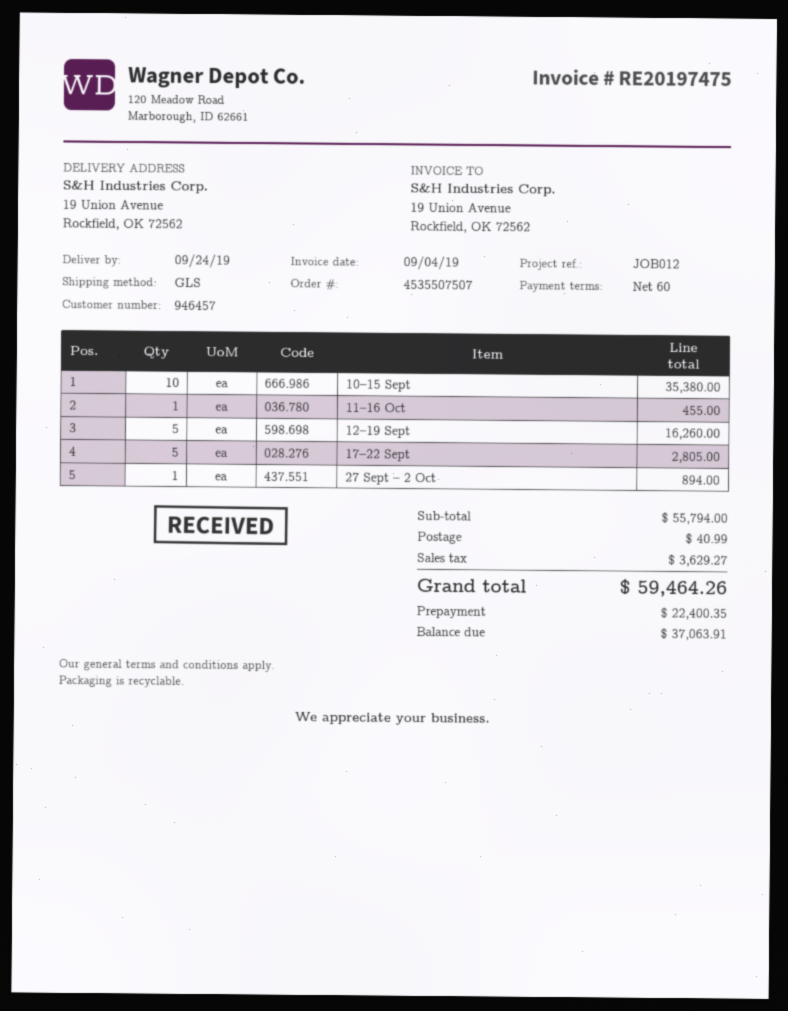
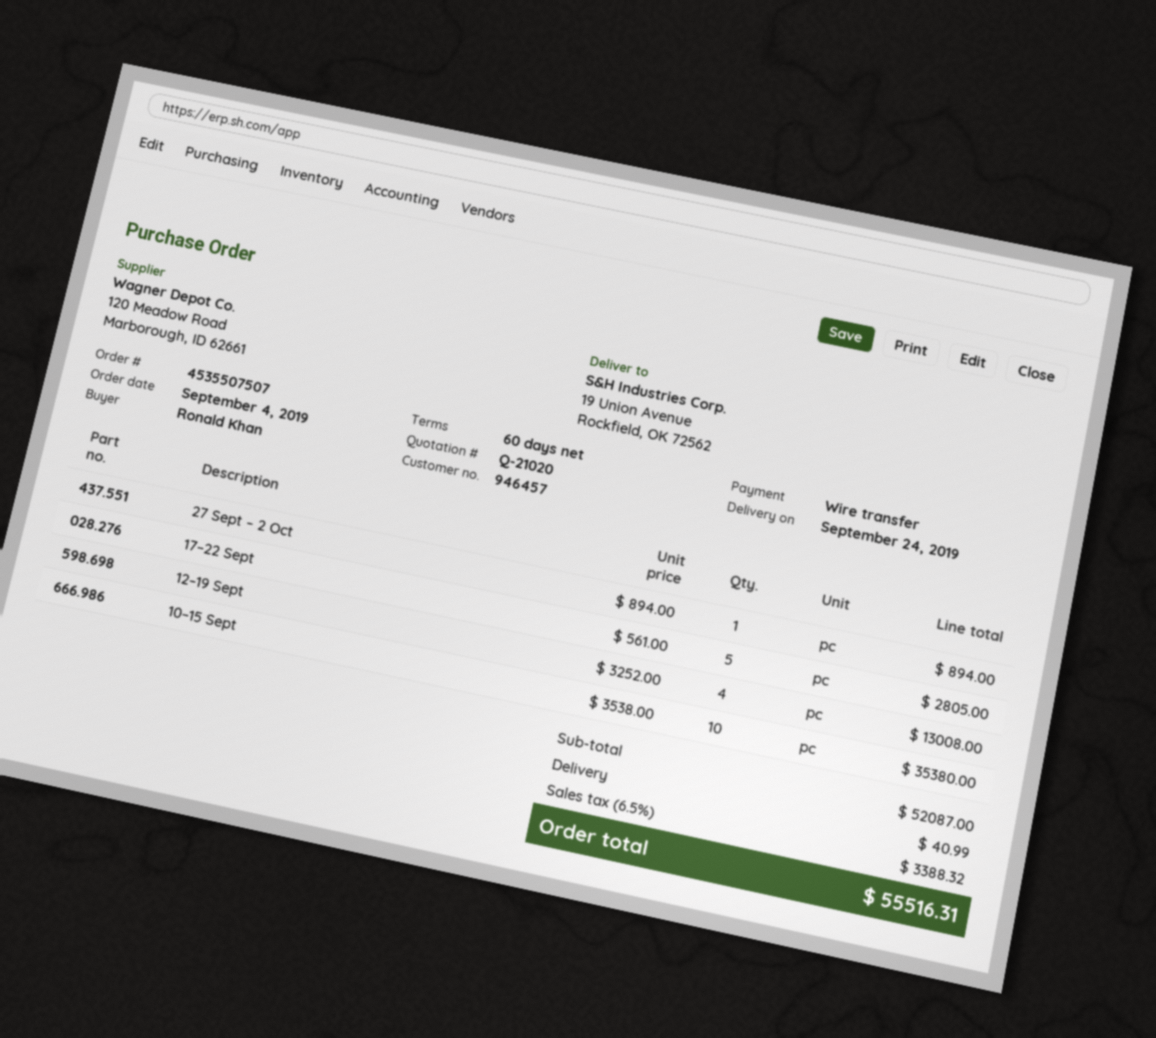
11–16 Oct: 1 for 455.00 -> none
12–19 Sept: 5 for 16260.00 -> 4 for 13008.00
subtotal: 55794.00 -> 52087.00
tax: 3629.27 -> 3388.32
total: 59464.26 -> 55516.31

